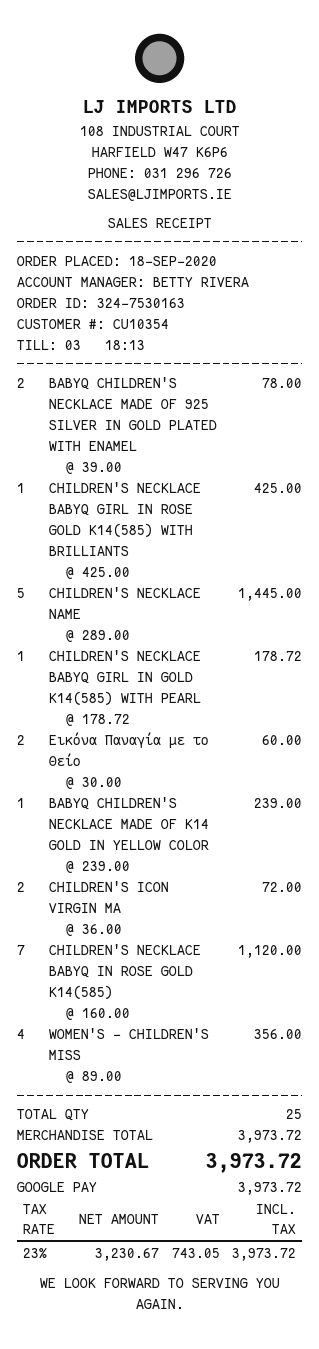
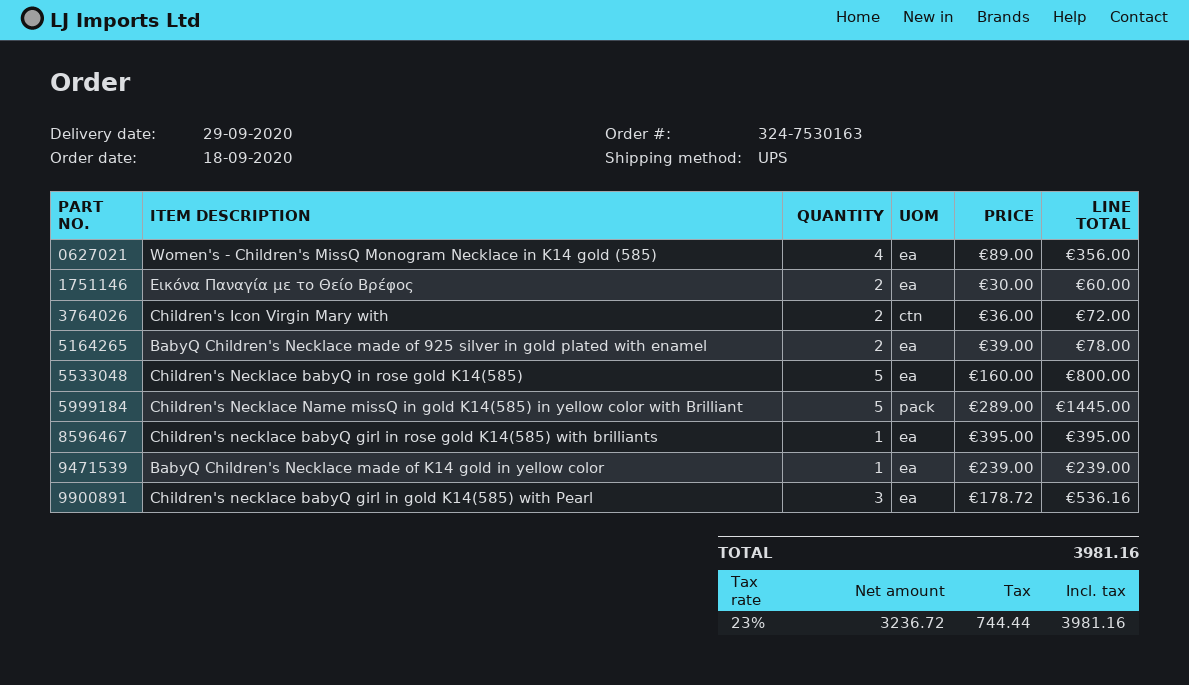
CHILDREN'S NECKLACE BABYQ GIRL IN ROSE GOLD K14(585) WITH BRILLIANTS: 1 x 425.00 = 425.00 -> 1 x 395.00 = 395.00
CHILDREN'S NECKLACE BABYQ GIRL IN GOLD K14(585) WITH PEARL: 1 x 178.72 = 178.72 -> 3 x 178.72 = 536.16
CHILDREN'S NECKLACE BABYQ IN ROSE GOLD K14(585): 7 x 160.00 = 1120.00 -> 5 x 160.00 = 800.00
net: 3230.67 -> 3236.72
tax: 23% = 743.05 -> 23% = 744.44
total: 3973.72 -> 3981.16

